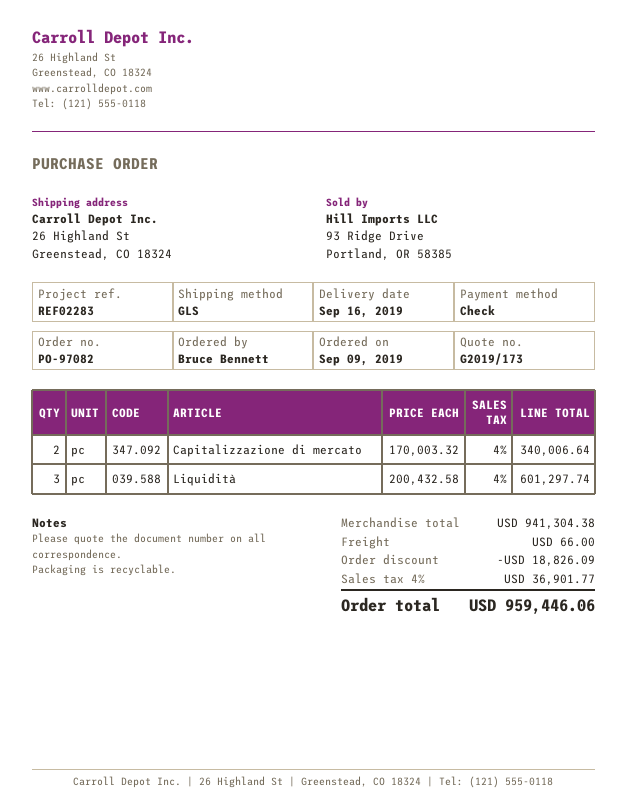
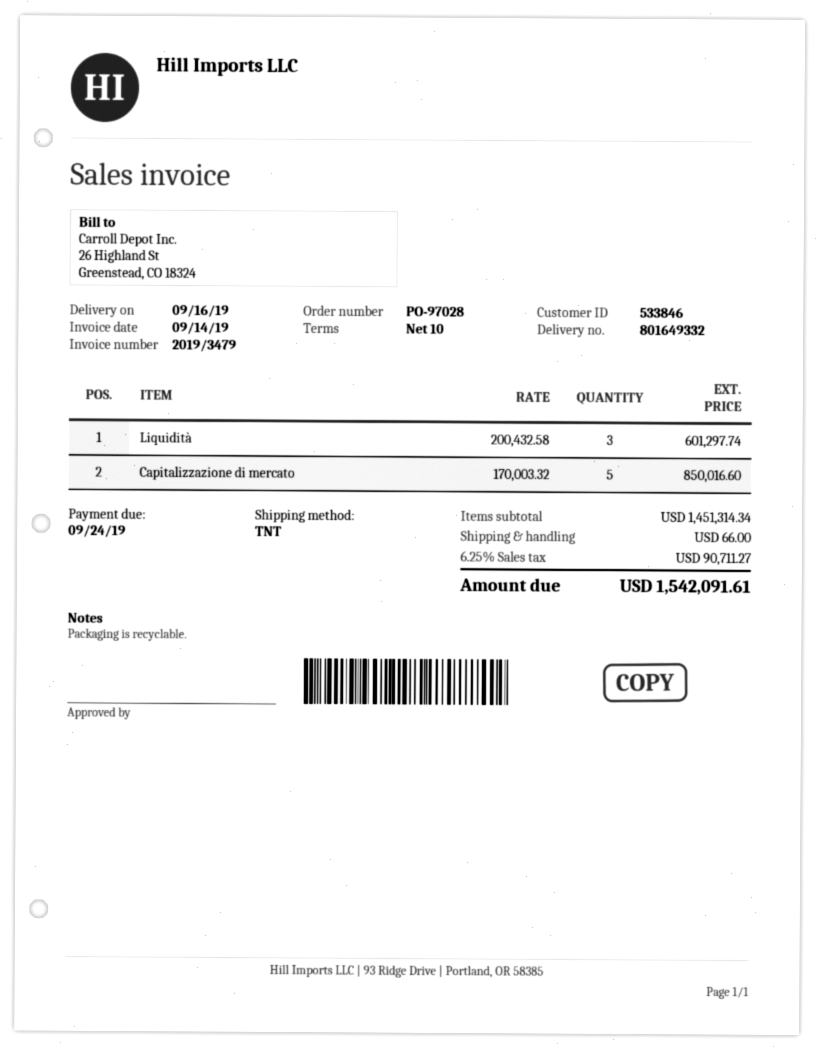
order number: PO-97082 -> PO-97028
shipping method: GLS -> TNT
Capitalizzazione di mercato: 2 x 170003.32 = 340006.64 -> 5 x 170003.32 = 850016.60
subtotal: 941304.38 -> 1451314.34
discount: 18826.09 -> none
tax: 4% = 36901.77 -> 6.25% = 90711.27
total: 959446.06 -> 1542091.61

